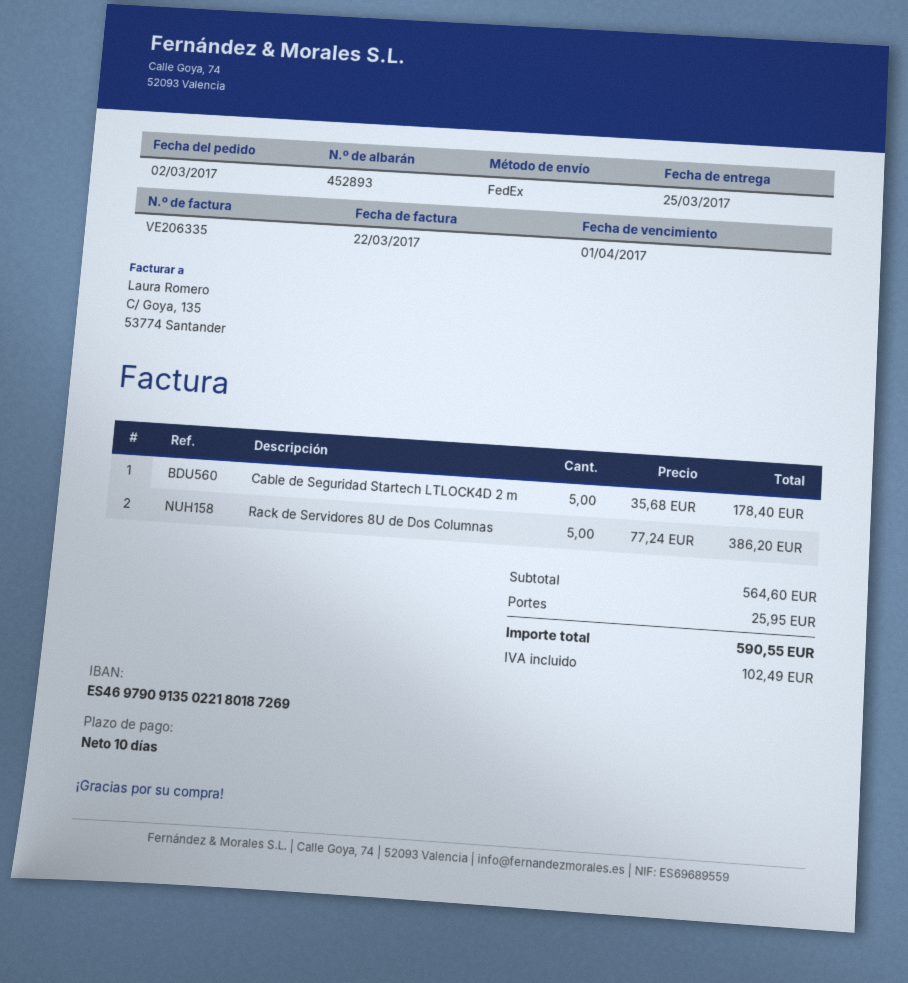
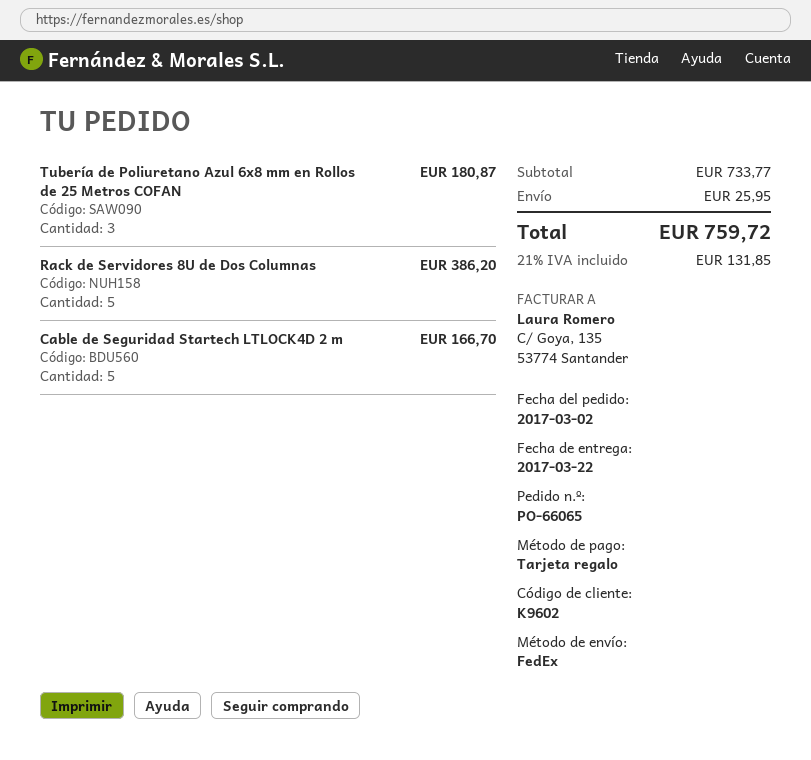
delivery date: 2017-03-25 -> 2017-03-22
Cable de Seguridad Startech LTLOCK4D 2 m: 5 for 178.40 -> 5 for 166.70
Tubería de Poliuretano Azul 6x8 mm en Rollos de 25 Metros COFAN: none -> 3 for 180.87
subtotal: 564.60 -> 733.77
tax: 102.49 -> 131.85
total: 590.55 -> 759.72

